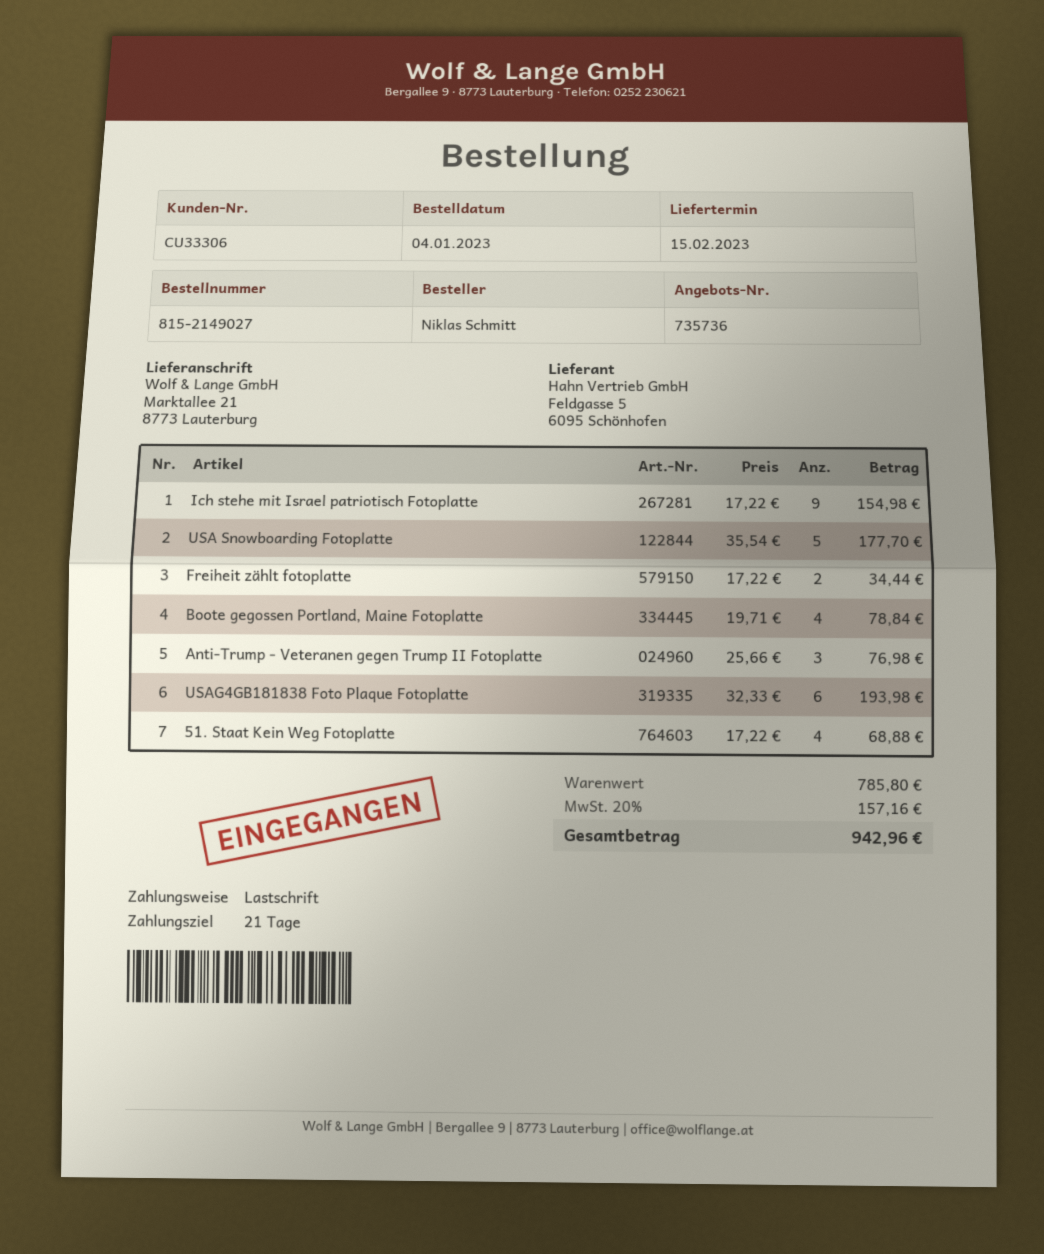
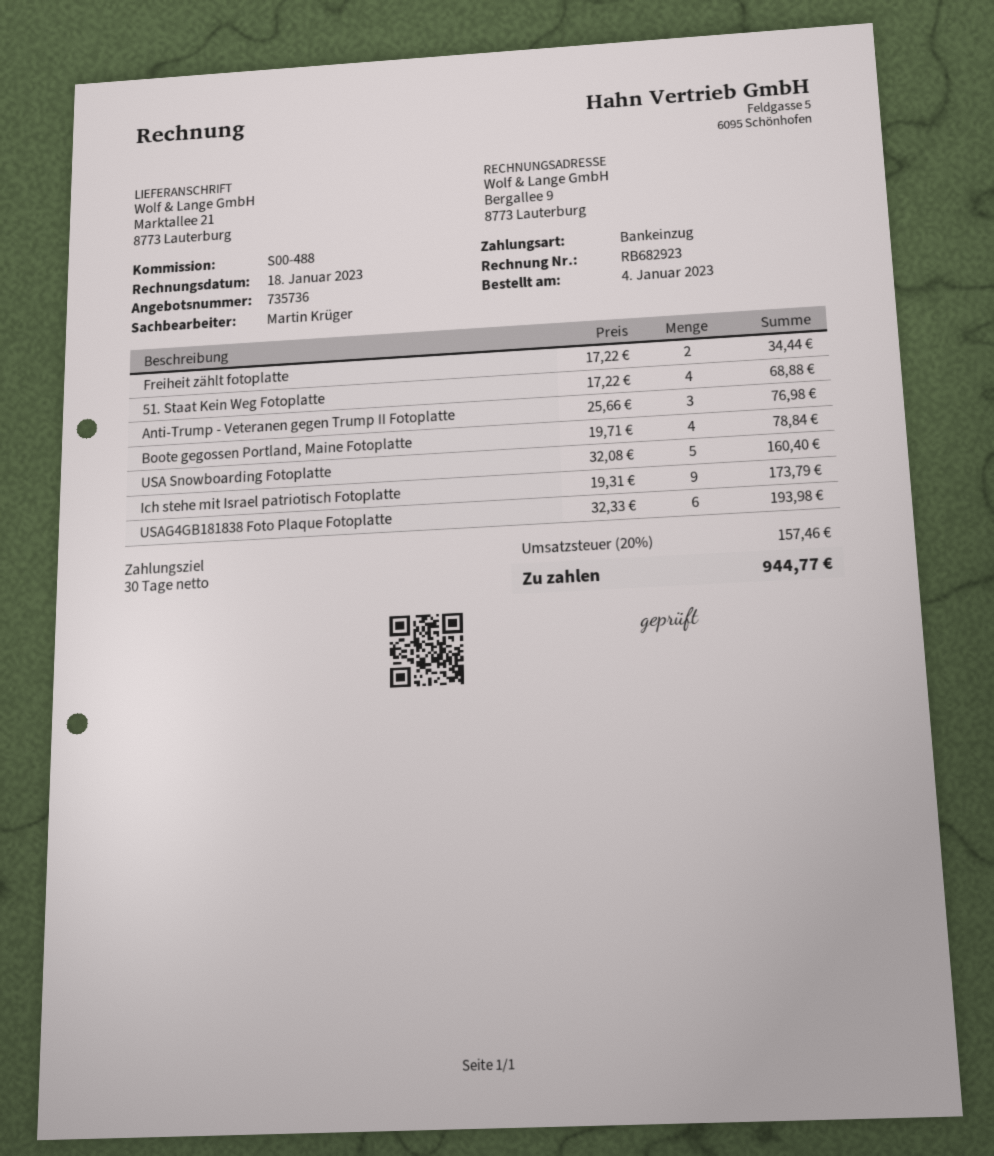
payment terms: 21 days -> 30 days
Ich stehe mit Israel patriotisch Fotoplatte: 9 x 17.22 = 154.98 -> 9 x 19.31 = 173.79
USA Snowboarding Fotoplatte: 5 x 35.54 = 177.70 -> 5 x 32.08 = 160.40
tax: 20% = 157.16 -> 20% = 157.46
total: 942.96 -> 944.77

